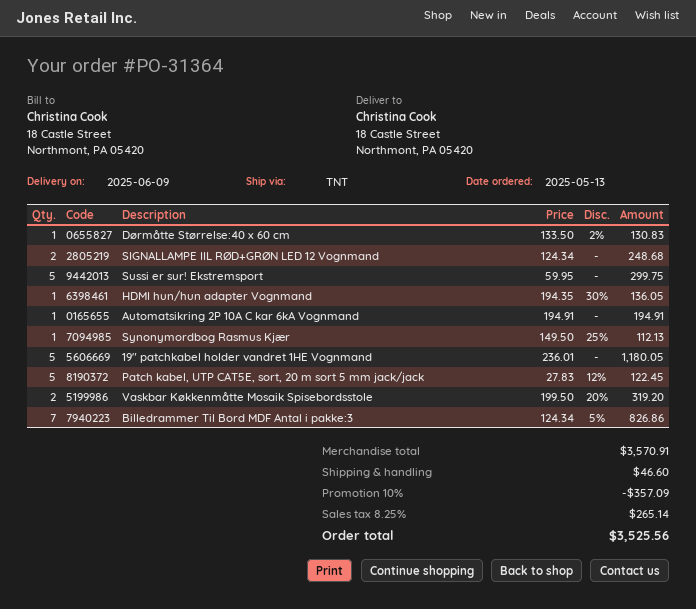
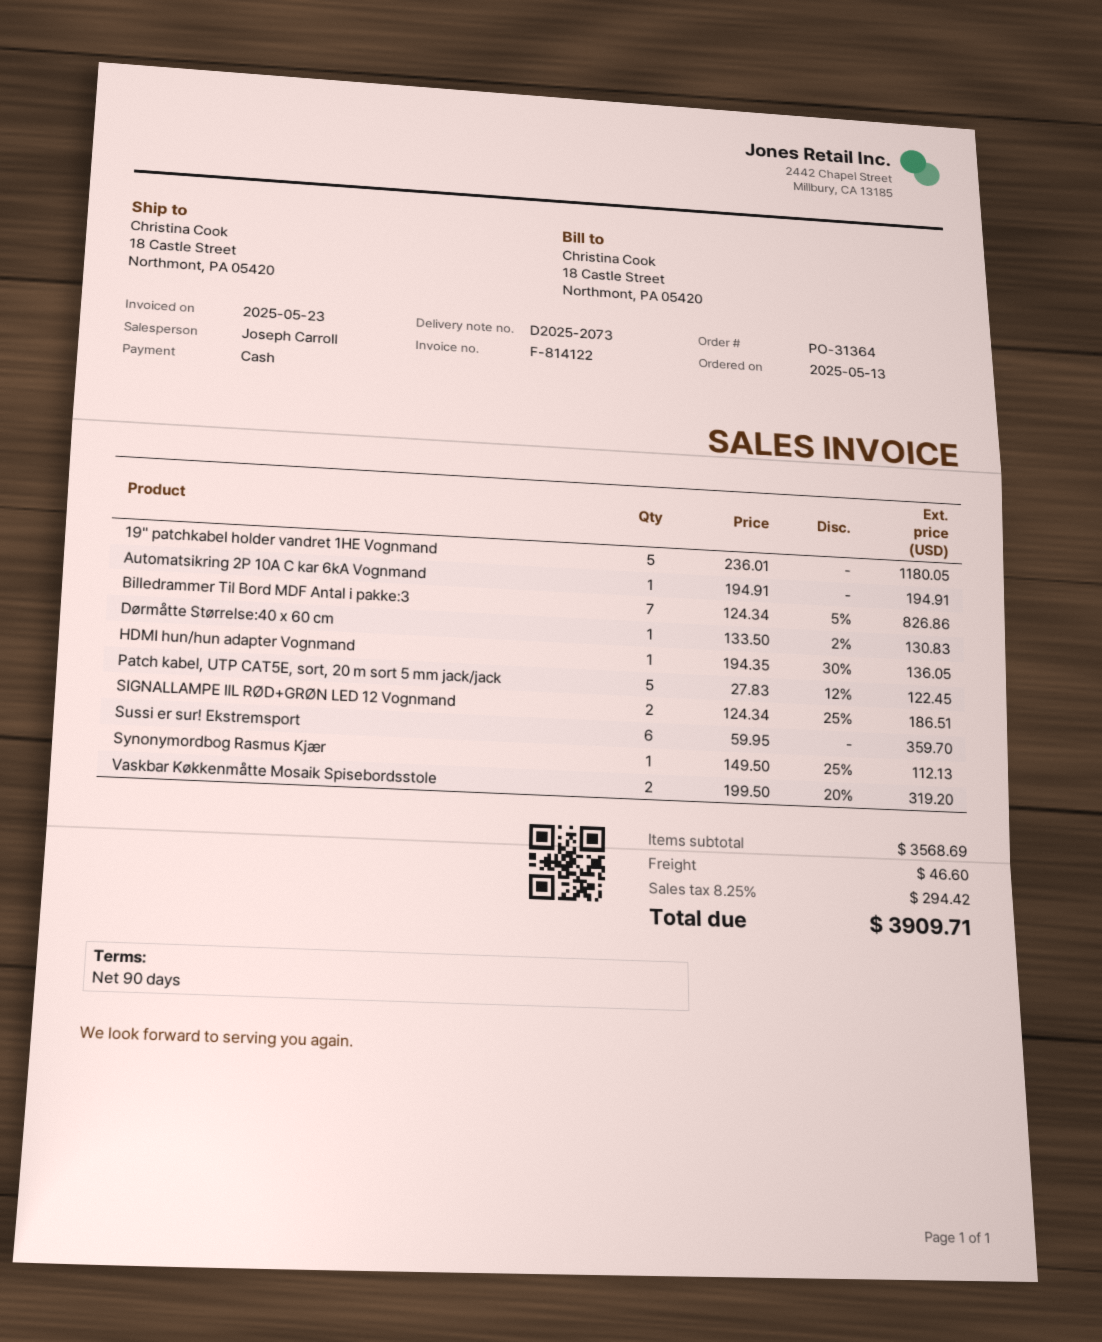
SIGNALLAMPE IIL RØD+GRØN LED 12 Vognmand: 2 x 124.34 = 248.68 -> 2 x 124.34 - 25% = 186.51
Sussi er sur! Ekstremsport: 5 x 59.95 = 299.75 -> 6 x 59.95 = 359.70
subtotal: 3570.91 -> 3568.69
discount: 10% = 357.09 -> none
tax: 8.25% = 265.14 -> 8.25% = 294.42
total: 3525.56 -> 3909.71

